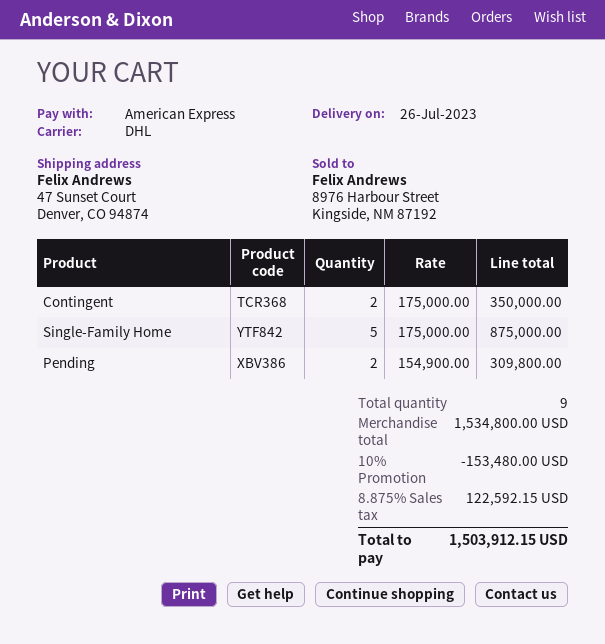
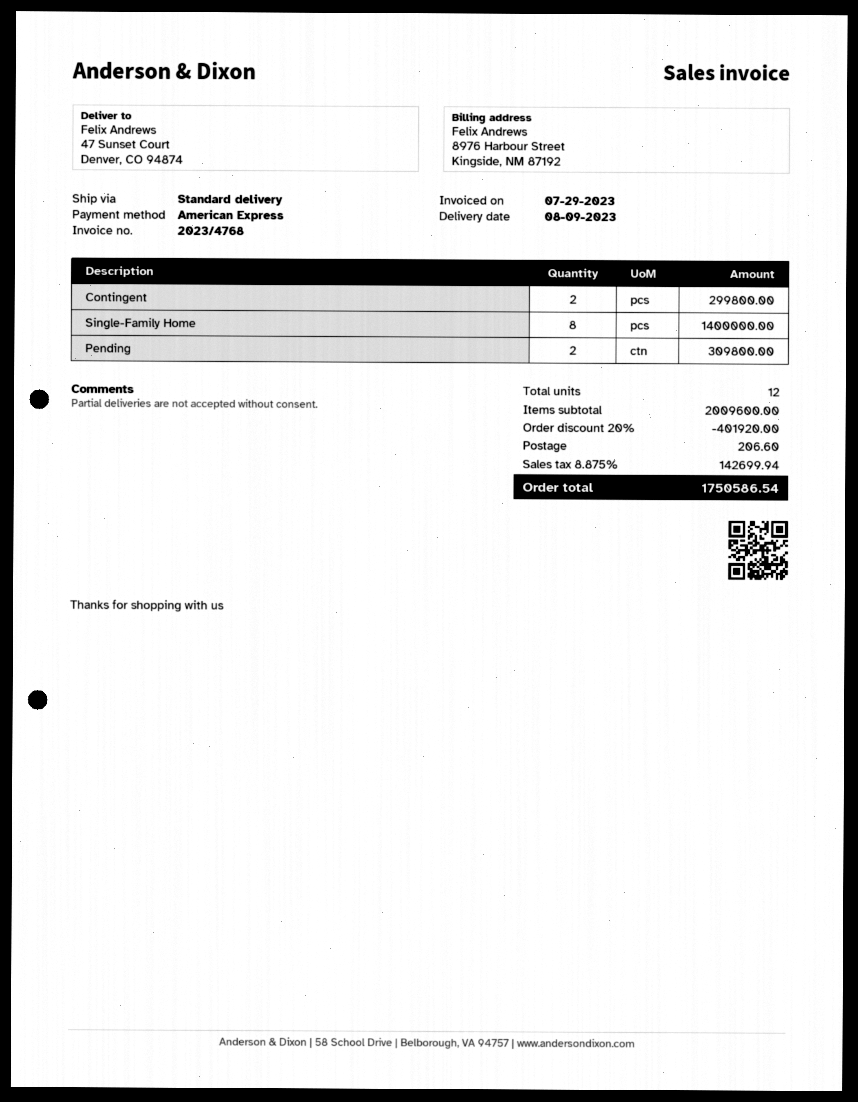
delivery date: 2023-07-26 -> 2023-08-09
shipping method: DHL -> standard
Contingent: 2 for 350000.00 -> 2 for 299800.00
Single-Family Home: 5 for 875000.00 -> 8 for 1400000.00
total quantity: 9 -> 12
subtotal: 1534800.00 -> 2009600.00
discount: 10% = 153480.00 -> 20% = 401920.00
shipping: none -> 206.60
tax: 8.875% = 122592.15 -> 8.875% = 142699.94
total: 1503912.15 -> 1750586.54

